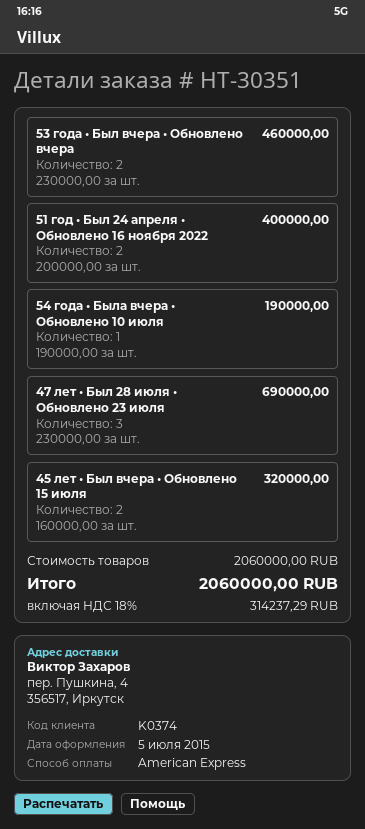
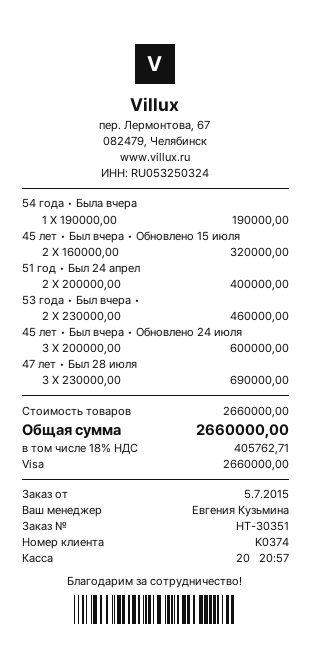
payment method: American Express -> Visa
45 лет • Был вчера • Обновлено 24 июля: none -> 3 x 200000.00 = 600000.00
subtotal: 2060000.00 -> 2660000.00
tax: 18% = 314237.29 -> 18% = 405762.71
total: 2060000.00 -> 2660000.00

